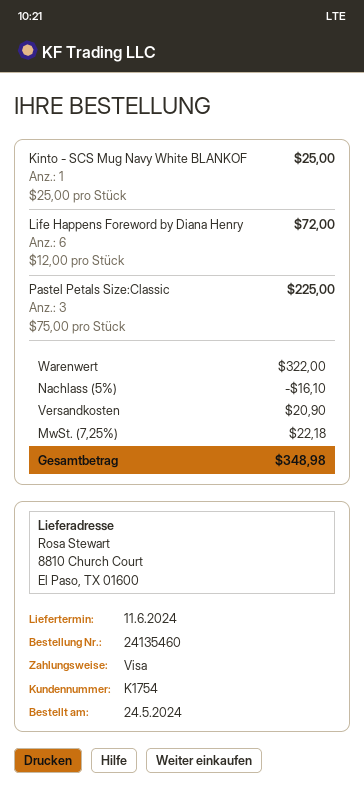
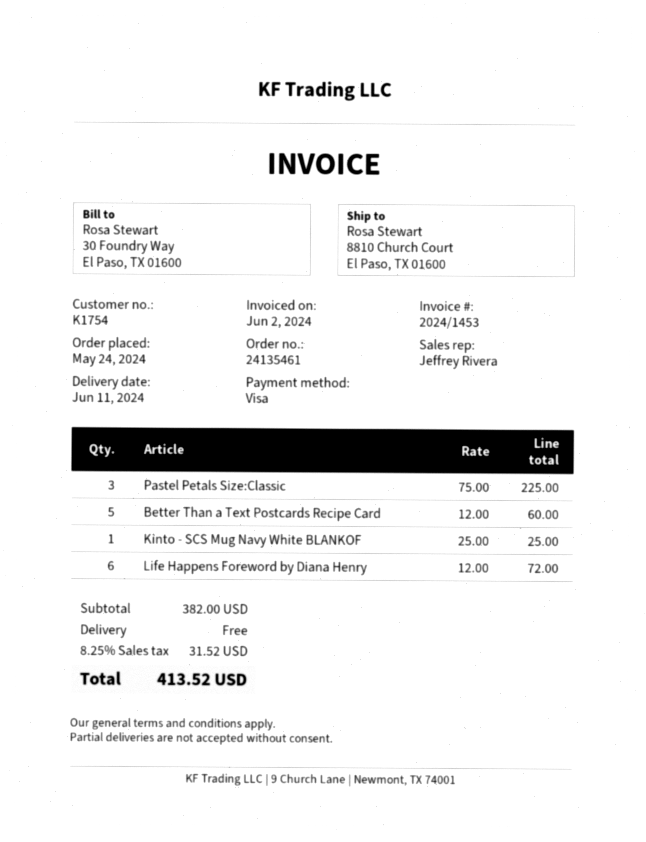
order number: 24135460 -> 24135461
Better Than a Text Postcards Recipe Card: none -> 5 x 12.00 = 60.00
subtotal: 322.00 -> 382.00
discount: 5% = 16.10 -> none
shipping: 20.90 -> 0.00
tax: 7.25% = 22.18 -> 8.25% = 31.52
total: 348.98 -> 413.52

